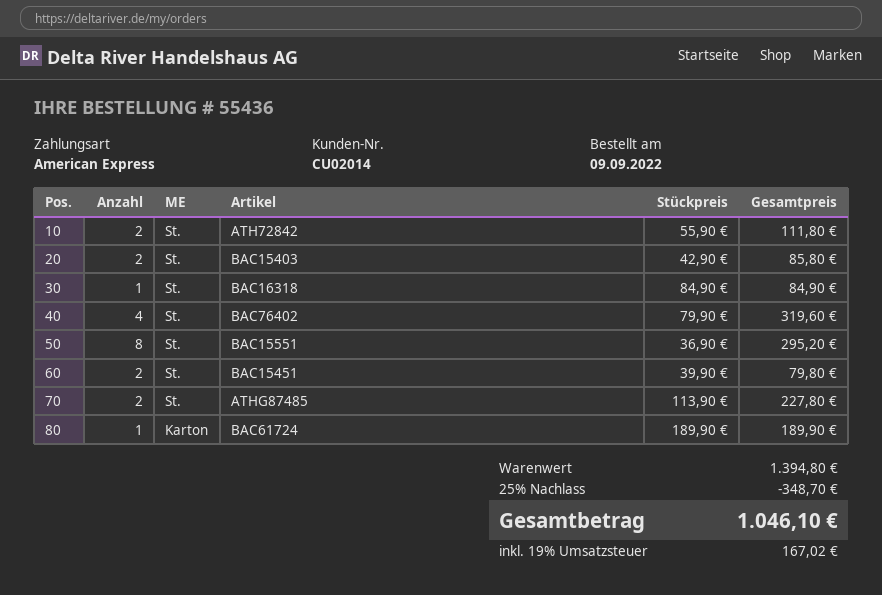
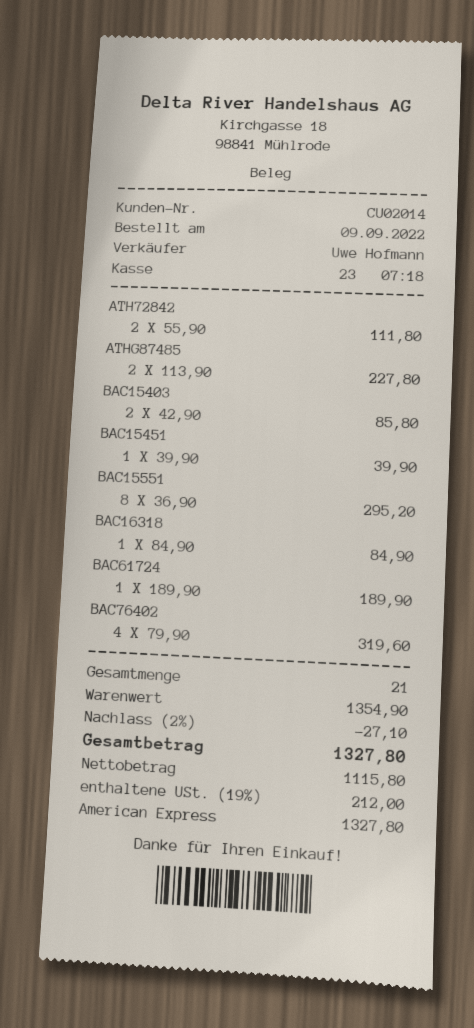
BAC15451: 2 x 39.90 = 79.80 -> 1 x 39.90 = 39.90
subtotal: 1394.80 -> 1354.90
discount: 25% = 348.70 -> 2% = 27.10
tax: 19% = 167.02 -> 19% = 212.00
total: 1046.10 -> 1327.80

